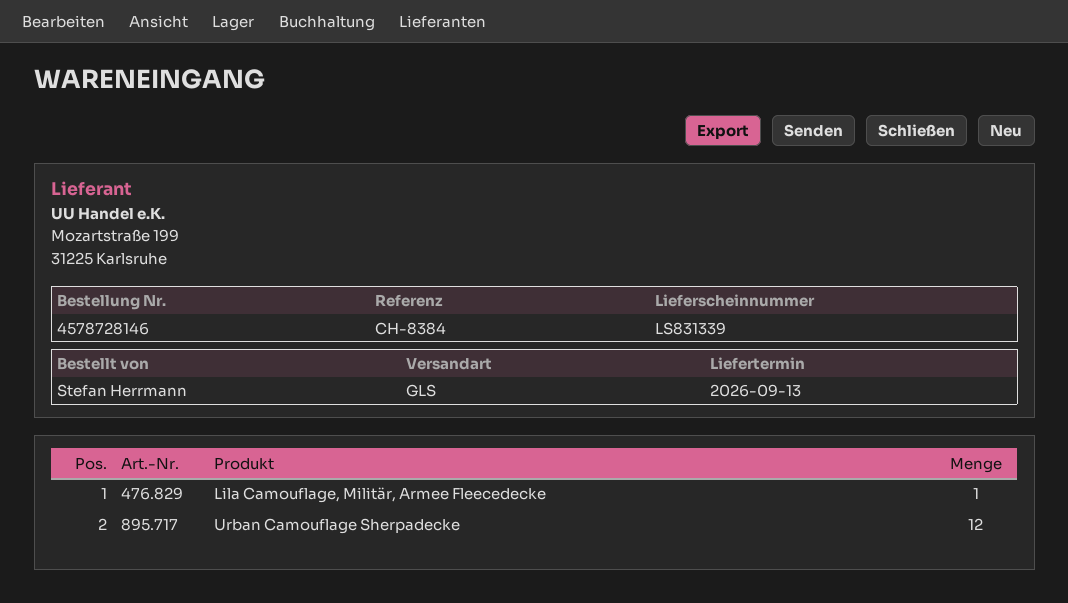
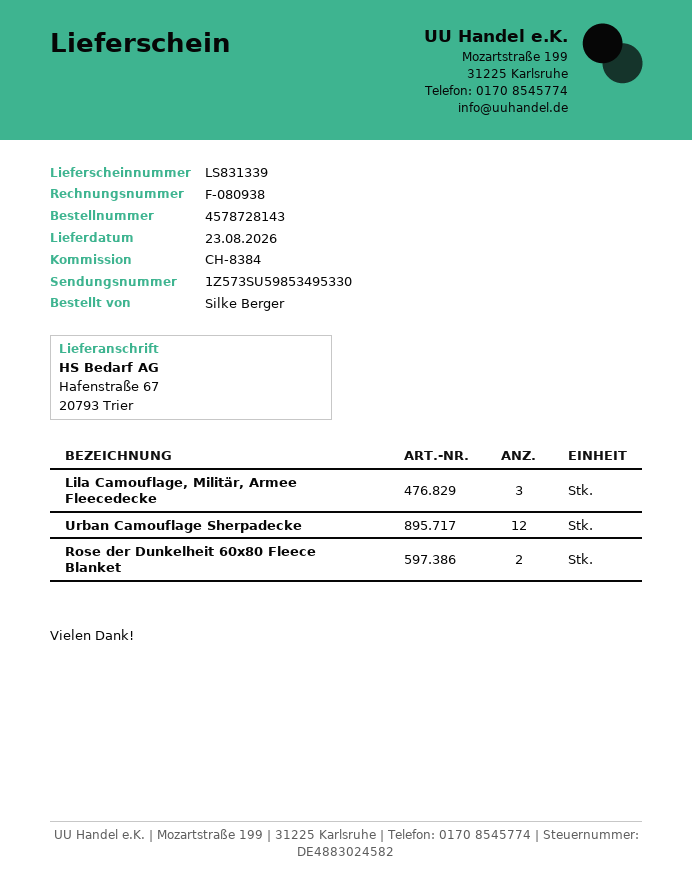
order number: 4578728146 -> 4578728143
delivery date: 2026-09-13 -> 2026-08-23
ordered by: Stefan Herrmann -> Silke Berger
Lila Camouflage, Militär, Armee Fleecedecke: 1 -> 3
Rose der Dunkelheit 60x80 Fleece Blanket: none -> 2

